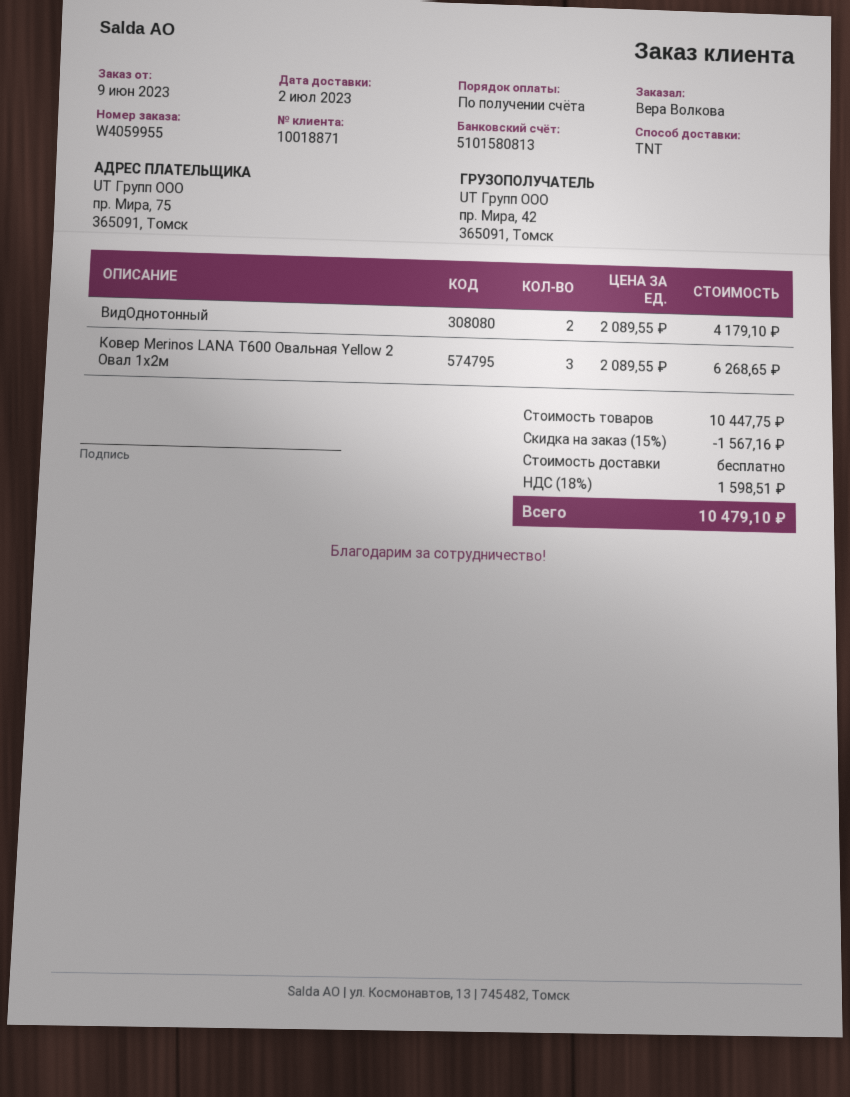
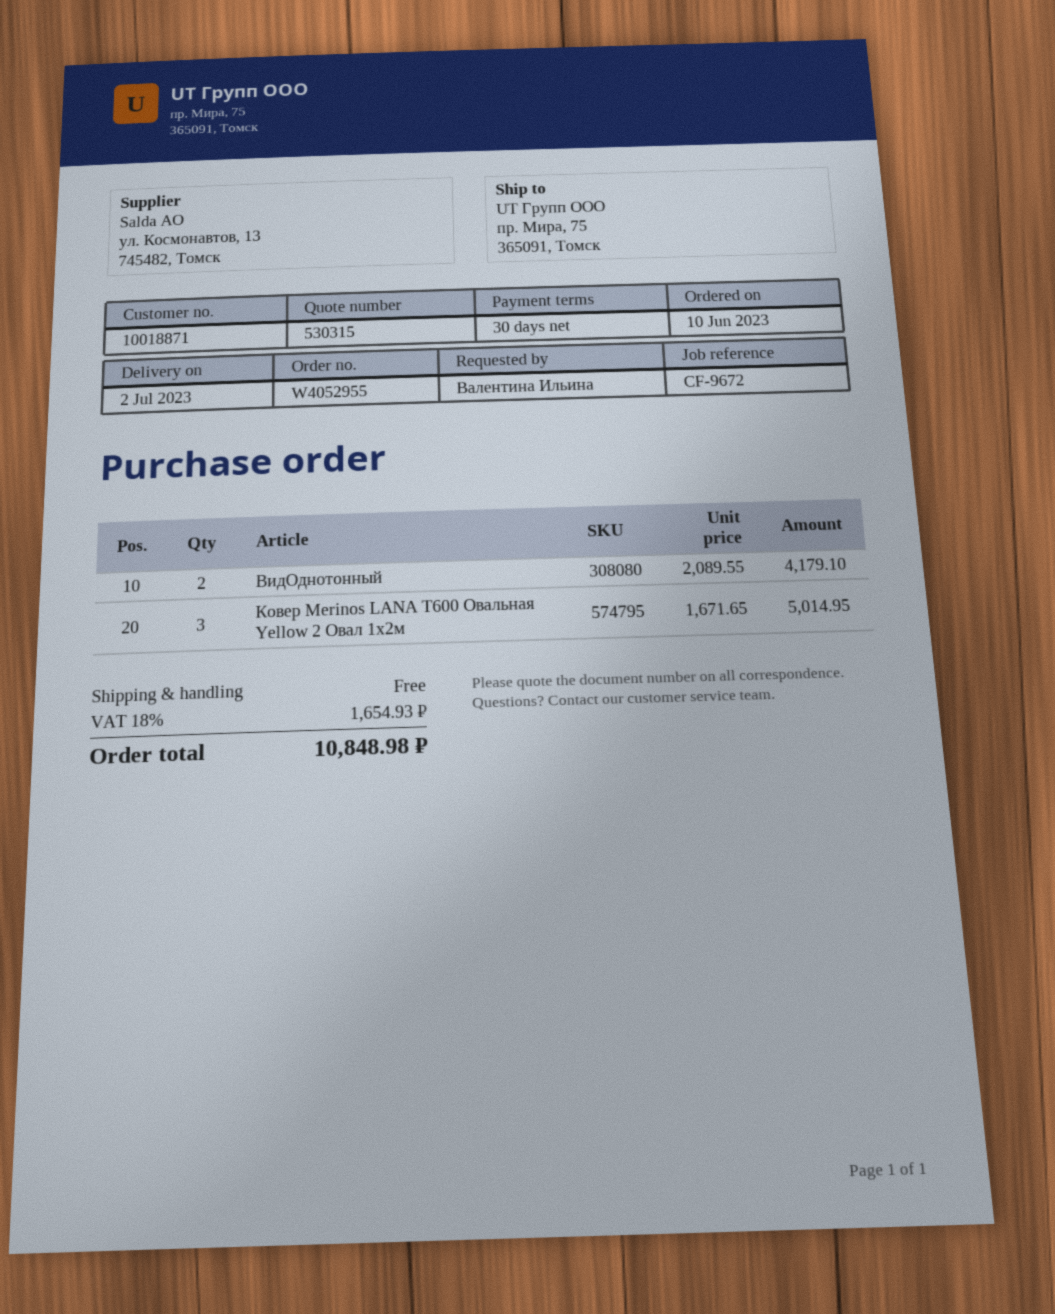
order number: W4059955 -> W4052955
order date: 2023-06-09 -> 2023-06-10
payment terms: on receipt -> 30 days
ordered by: Вера Волкова -> Валентина Ильина
ship to: пр. Мира, 42, 365091, Томск -> пр. Мира, 75, 365091, Томск
Ковер Merinos LANA T600 Овальная Yellow 2 Овал 1x2м: 3 x 2089.55 = 6268.65 -> 3 x 1671.65 = 5014.95
discount: 15% = 1567.16 -> none
tax: 18% = 1598.51 -> 18% = 1654.93
total: 10479.10 -> 10848.98

